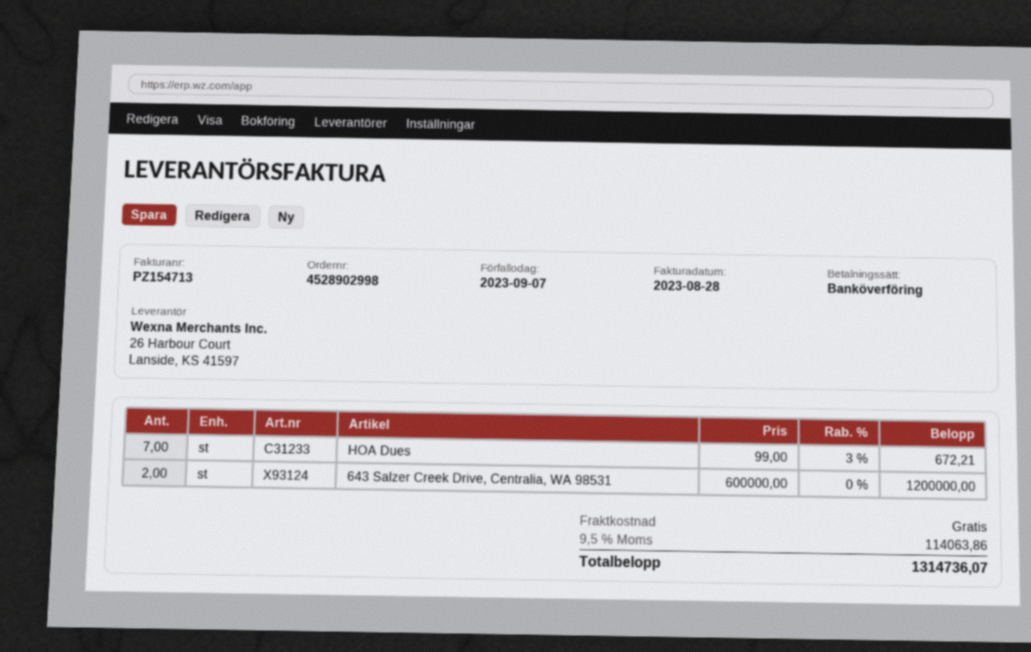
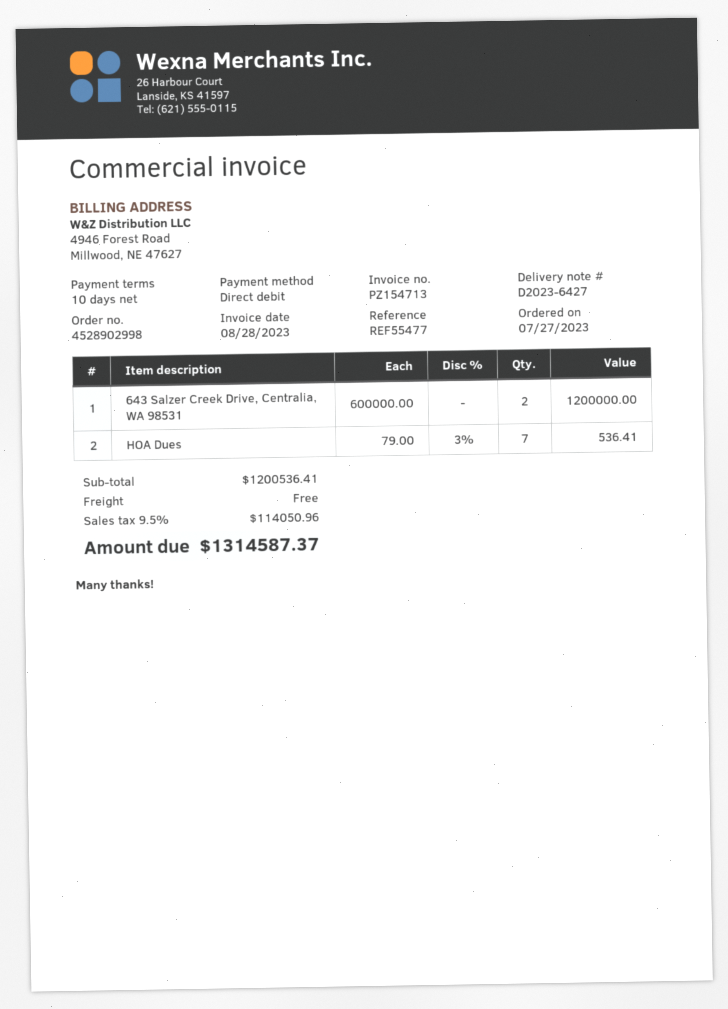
payment method: bank transfer -> direct debit
HOA Dues: 7 x 99.00 - 3% = 672.21 -> 7 x 79.00 - 3% = 536.41
tax: 9.5% = 114063.86 -> 9.5% = 114050.96
total: 1314736.07 -> 1314587.37

